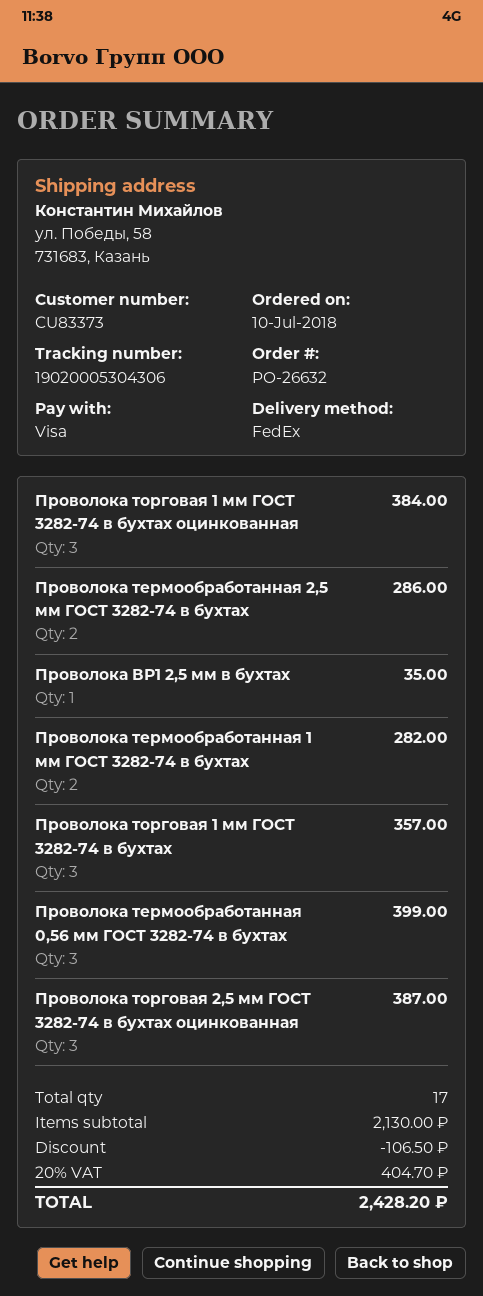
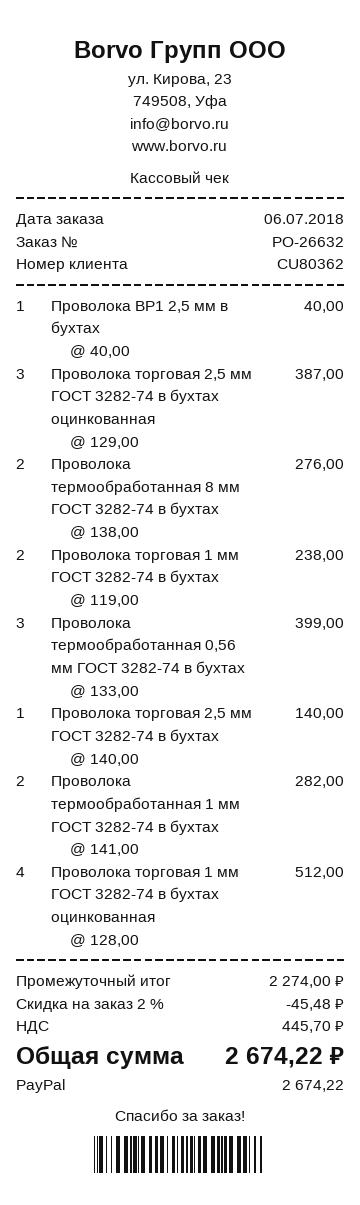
order date: 2018-07-10 -> 2018-07-06
customer number: CU83373 -> CU80362
payment method: Visa -> PayPal
Проволока торговая 1 мм ГОСТ 3282-74 в бухтах оцинкованная: 3 for 384.00 -> 4 for 512.00
Проволока термообработанная 2,5 мм ГОСТ 3282-74 в бухтах: 2 for 286.00 -> none
Проволока ВР1 2,5 мм в бухтах: 1 for 35.00 -> 1 for 40.00
Проволока торговая 1 мм ГОСТ 3282-74 в бухтах: 3 for 357.00 -> 2 for 238.00
Проволока термообработанная 8 мм ГОСТ 3282-74 в бухтах: none -> 2 for 276.00
Проволока торговая 2,5 мм ГОСТ 3282-74 в бухтах: none -> 1 for 140.00
subtotal: 2130.00 -> 2274.00
discount: 106.50 -> 45.48
tax: 404.70 -> 445.70
total: 2428.20 -> 2674.22

